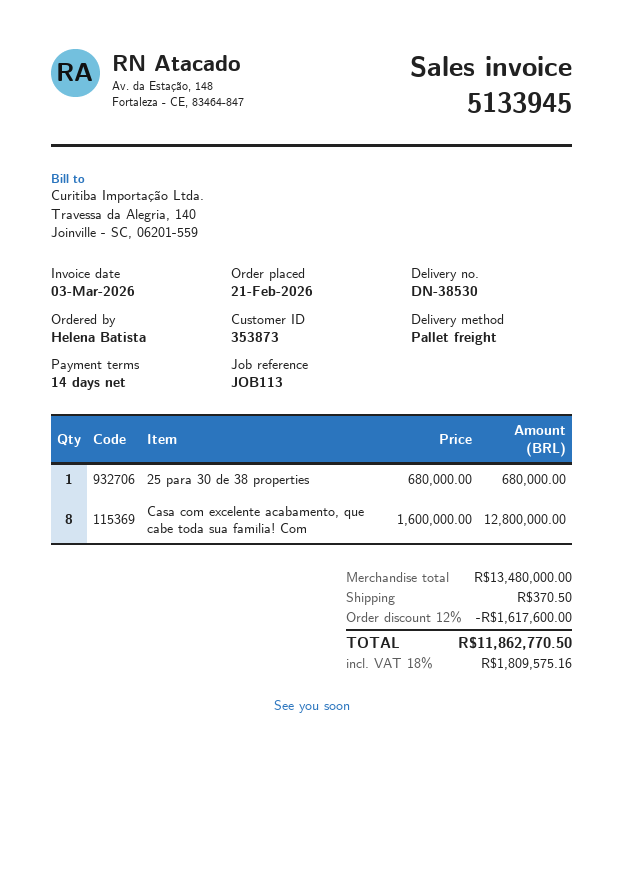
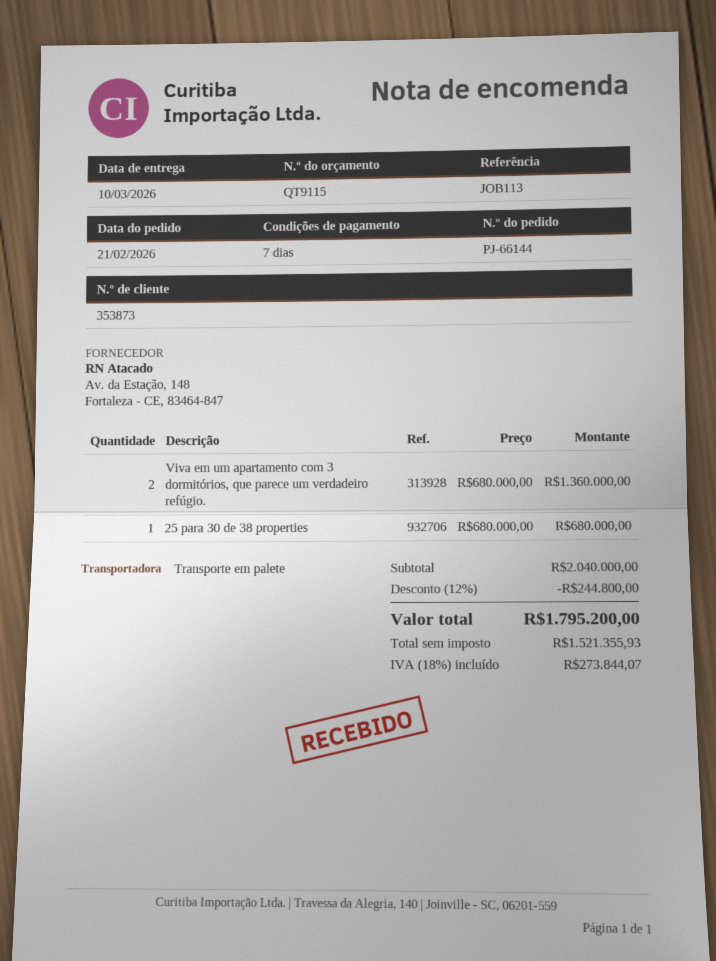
payment terms: 14 days -> 7 days
Casa com excelente acabamento, que cabe toda sua família! Com: 8 x 1600000.00 = 12800000.00 -> none
Viva em um apartamento com 3 dormitórios, que parece um verdadeiro refúgio.: none -> 2 x 680000.00 = 1360000.00
subtotal: 13480000.00 -> 2040000.00
discount: 12% = 1617600.00 -> 12% = 244800.00
shipping: 370.50 -> none
tax: 18% = 1809575.16 -> 18% = 273844.07
total: 11862770.50 -> 1795200.00

